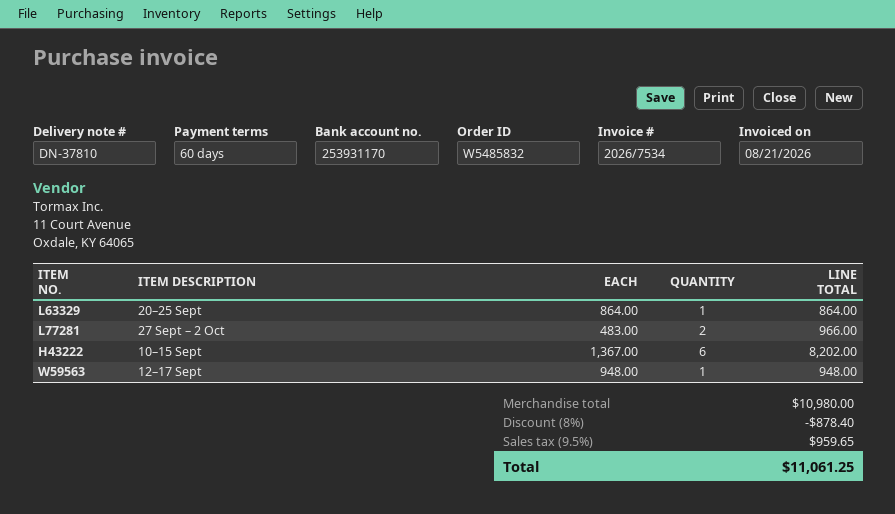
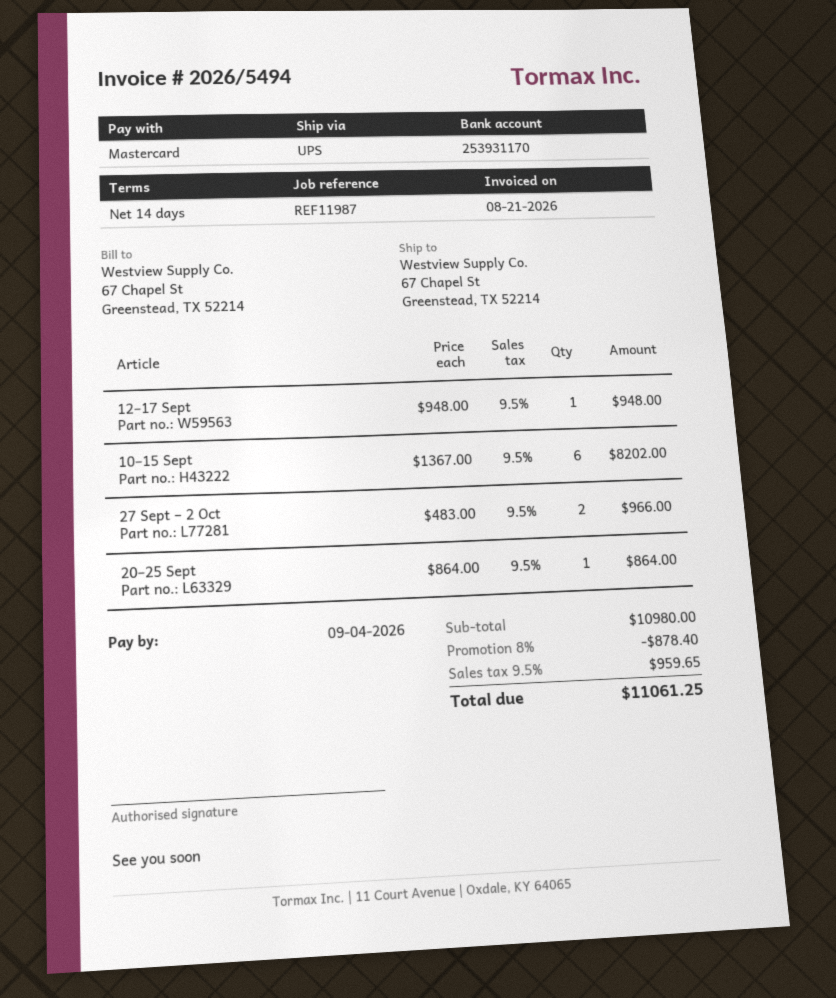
invoice number: 2026/7534 -> 2026/5494
payment terms: 60 days -> 14 days

